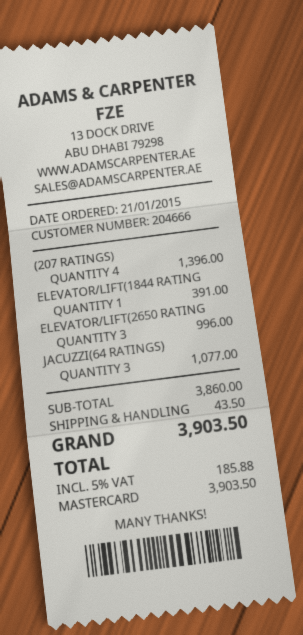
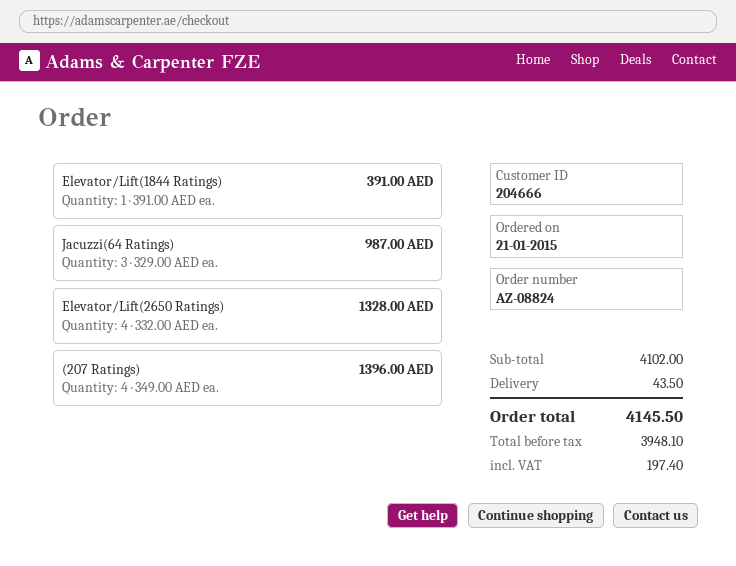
ELEVATOR/LIFT(2650 RATING: 3 for 996.00 -> 4 for 1328.00
JACUZZI(64 RATINGS): 3 for 1077.00 -> 3 for 987.00
subtotal: 3860.00 -> 4102.00
tax: 185.88 -> 197.40
total: 3903.50 -> 4145.50

